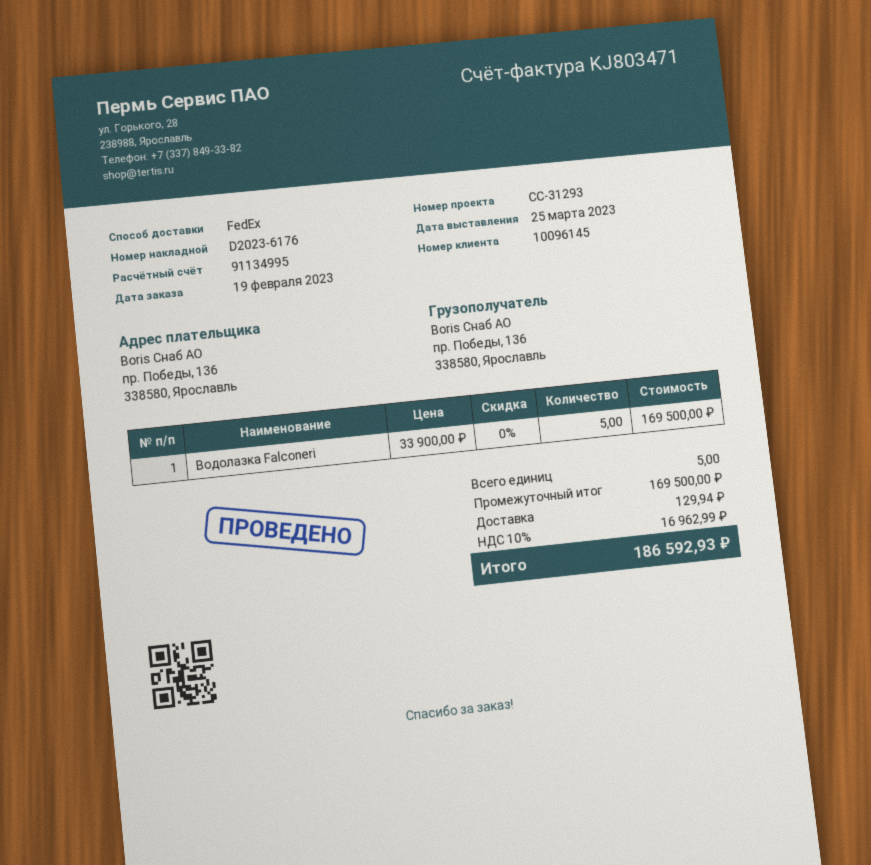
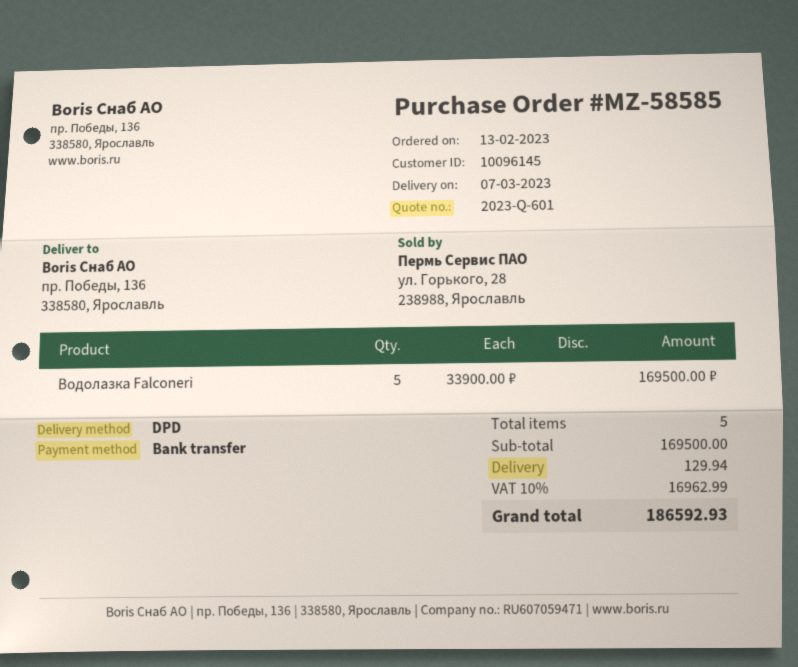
order date: 2023-02-19 -> 2023-02-13
shipping method: FedEx -> DPD

